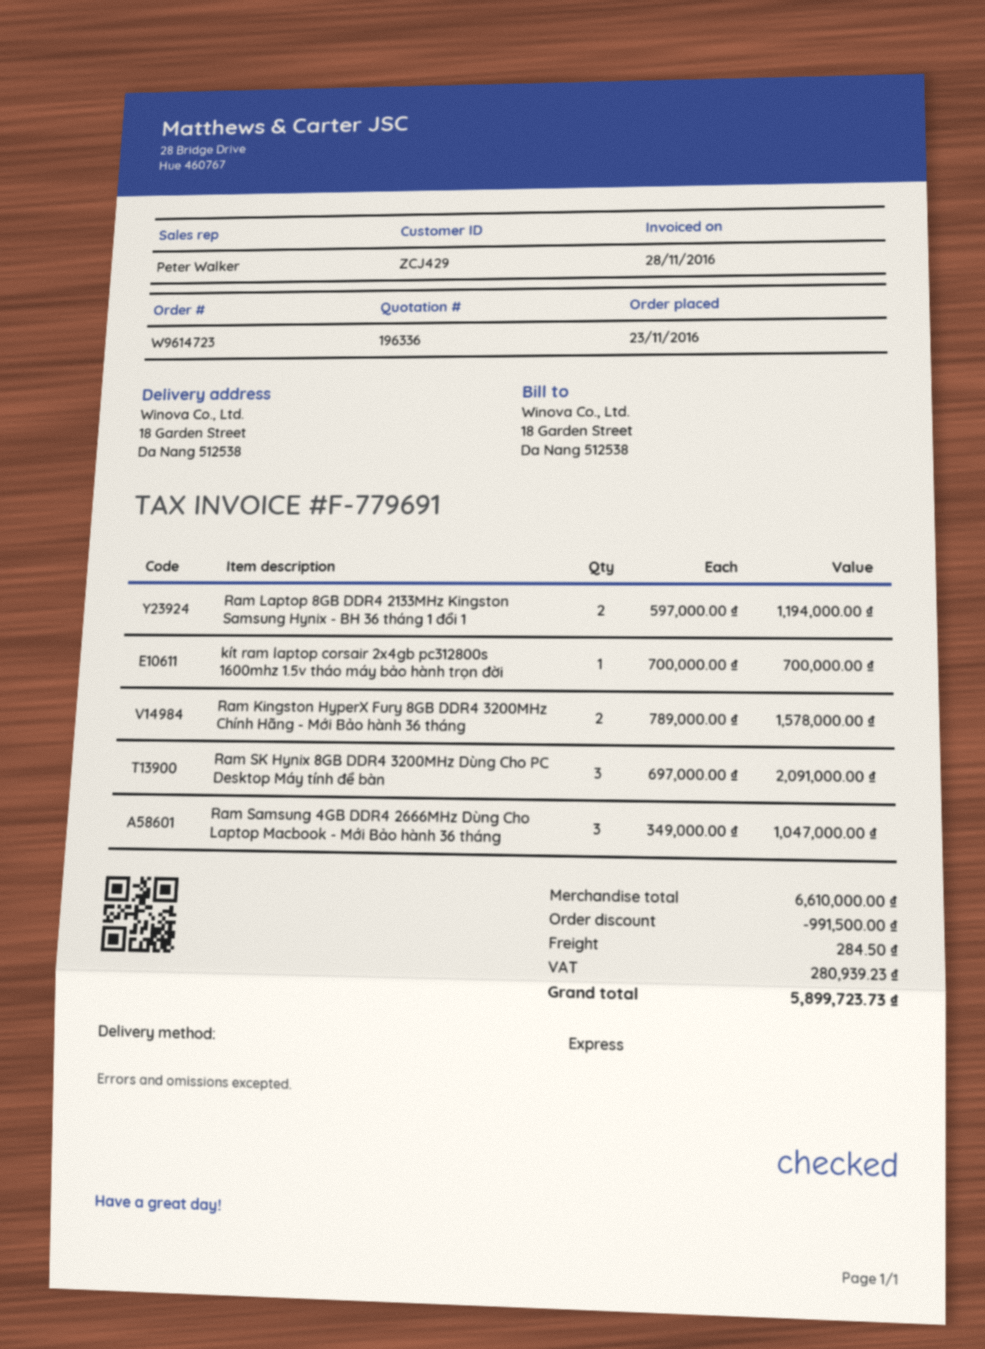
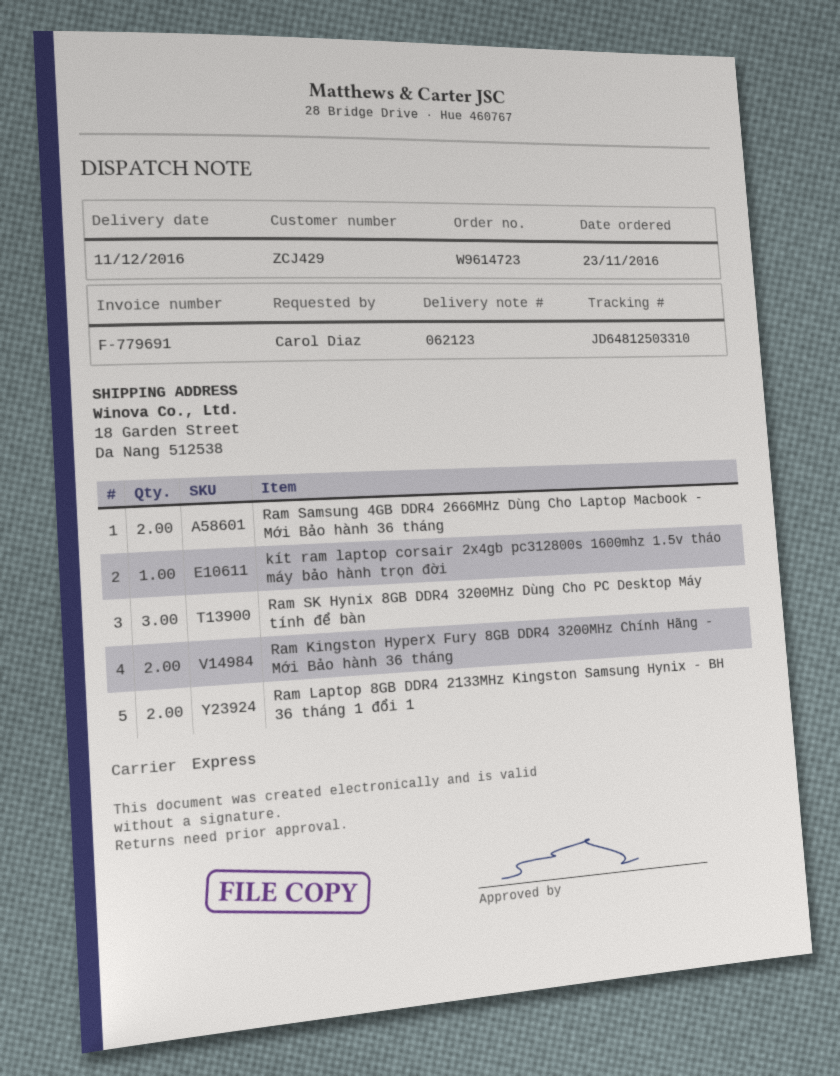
Ram Samsung 4GB DDR4 2666MHz Dùng Cho Laptop Macbook - Mới Bảo hành 36 tháng: 3 -> 2

